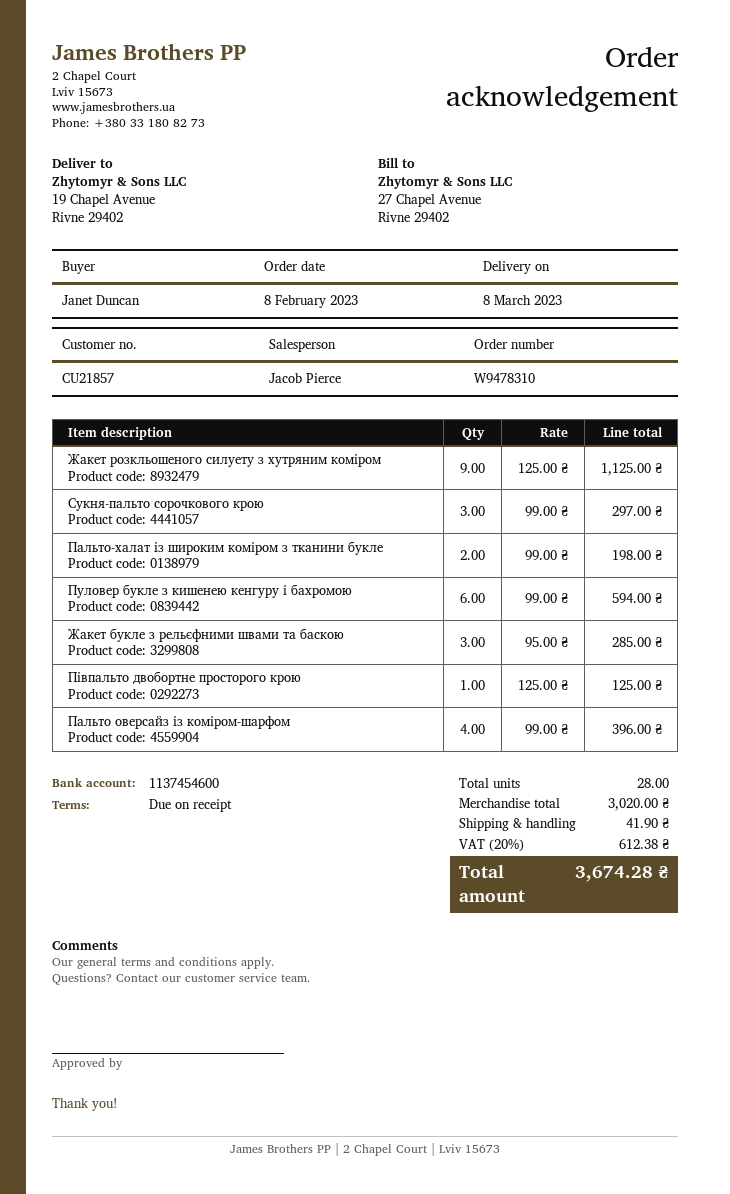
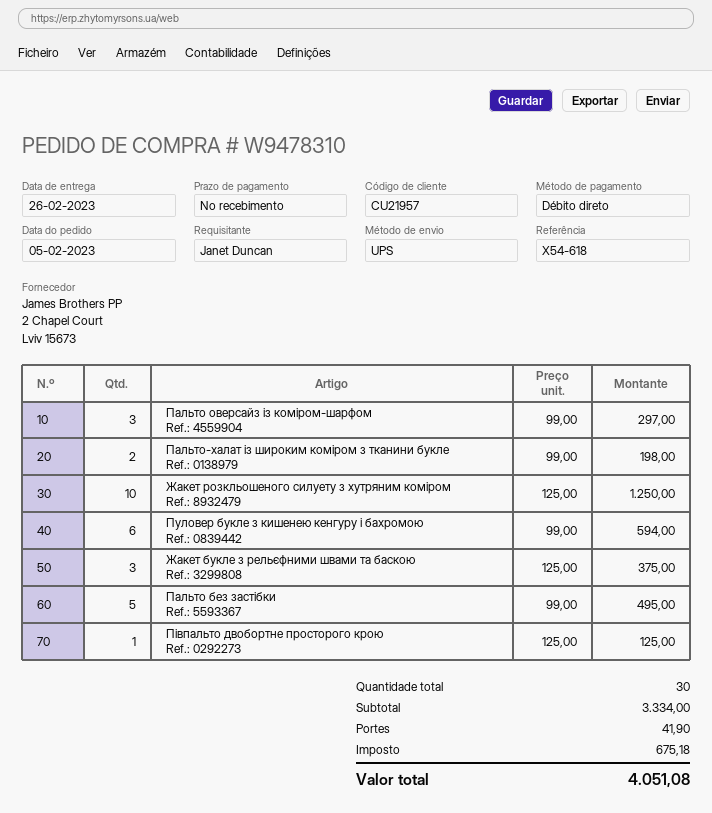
order date: 2023-02-08 -> 2023-02-05
delivery date: 2023-03-08 -> 2023-02-26
customer number: CU21857 -> CU21957
Жакет розкльошеного силуету з хутряним коміром: 9 x 125.00 = 1125.00 -> 10 x 125.00 = 1250.00
Сукня-пальто сорочкового крою: 3 x 99.00 = 297.00 -> none
Жакет букле з рельєфними швами та баскою: 3 x 95.00 = 285.00 -> 3 x 125.00 = 375.00
Пальто оверсайз із коміром-шарфом: 4 x 99.00 = 396.00 -> 3 x 99.00 = 297.00
Пальто без застібки: none -> 5 x 99.00 = 495.00
total quantity: 28 -> 30
subtotal: 3020.00 -> 3334.00
tax: 612.38 -> 675.18
total: 3674.28 -> 4051.08

